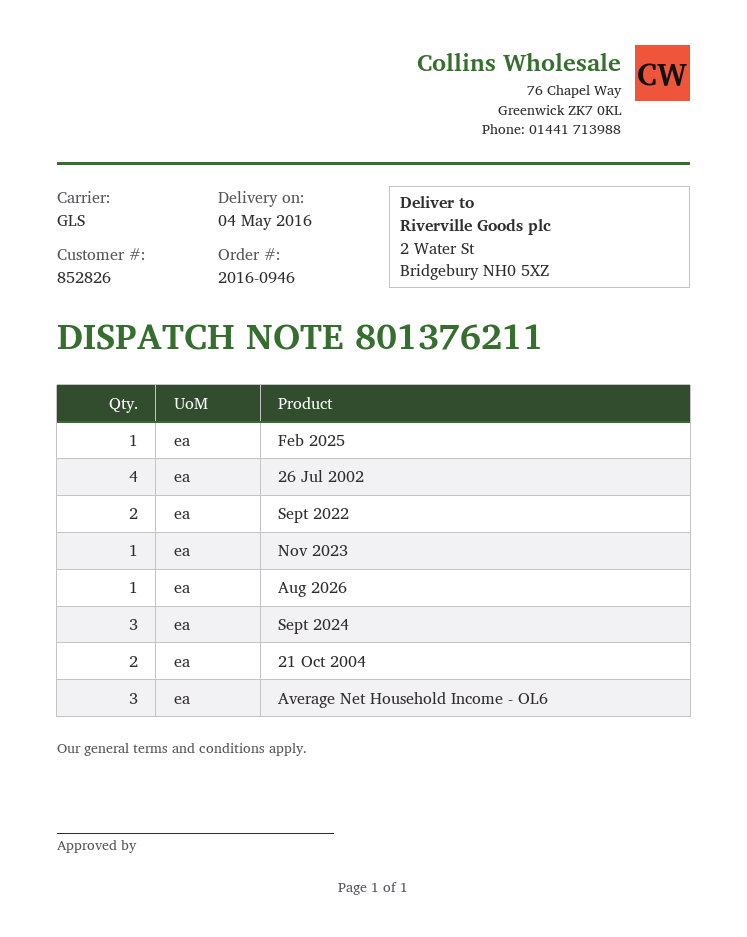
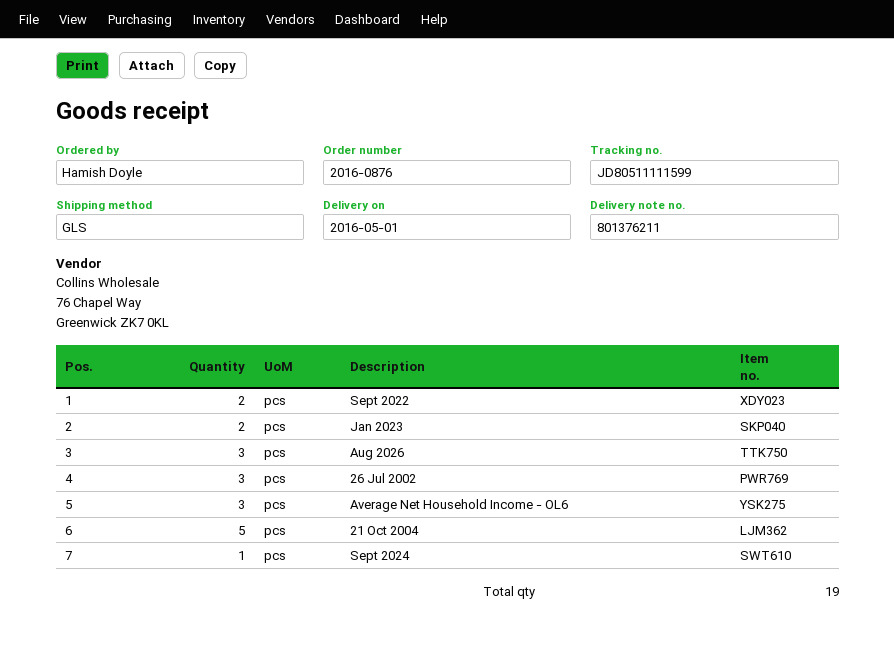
order number: 2016-0946 -> 2016-0876
delivery date: 2016-05-04 -> 2016-05-01
Feb 2025: 1 -> none
26 Jul 2002: 4 -> 3
Nov 2023: 1 -> none
Aug 2026: 1 -> 3
Sept 2024: 3 -> 1
21 Oct 2004: 2 -> 5
Jan 2023: none -> 2

